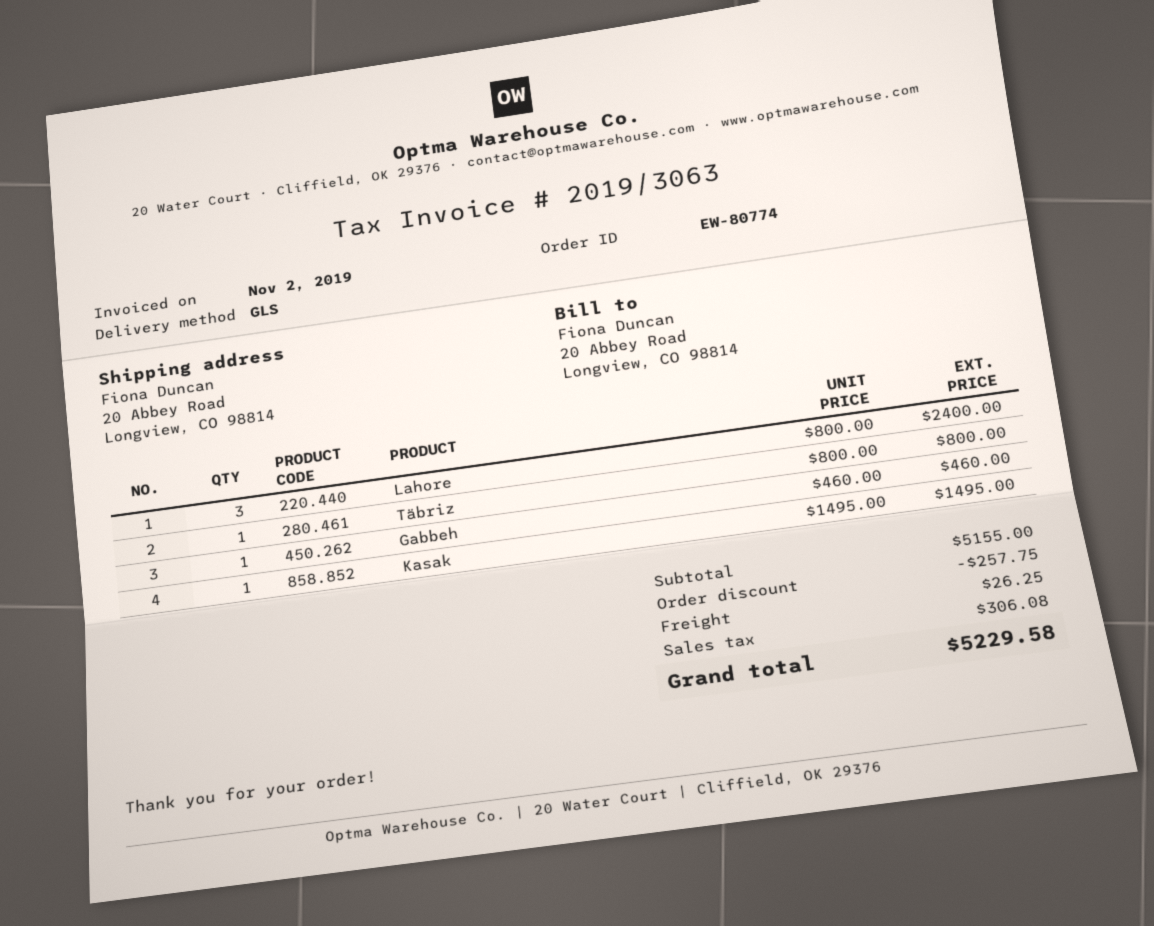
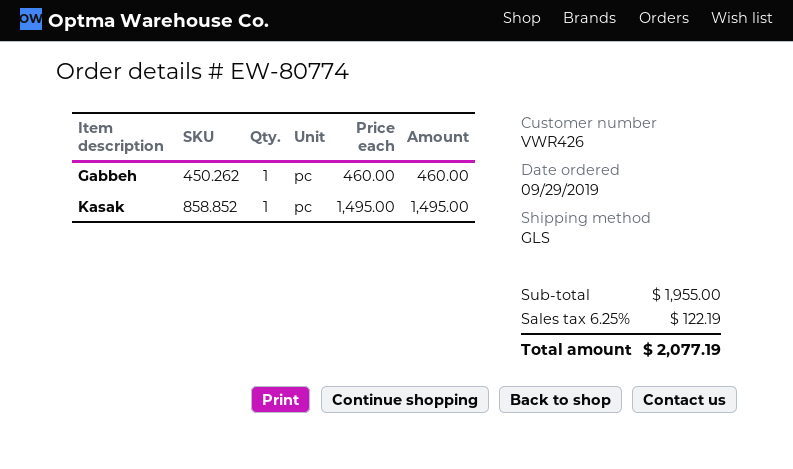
Lahore: 3 x 800.00 = 2400.00 -> none
Täbriz: 1 x 800.00 = 800.00 -> none
subtotal: 5155.00 -> 1955.00
discount: 257.75 -> none
shipping: 26.25 -> none
tax: 306.08 -> 122.19
total: 5229.58 -> 2077.19

